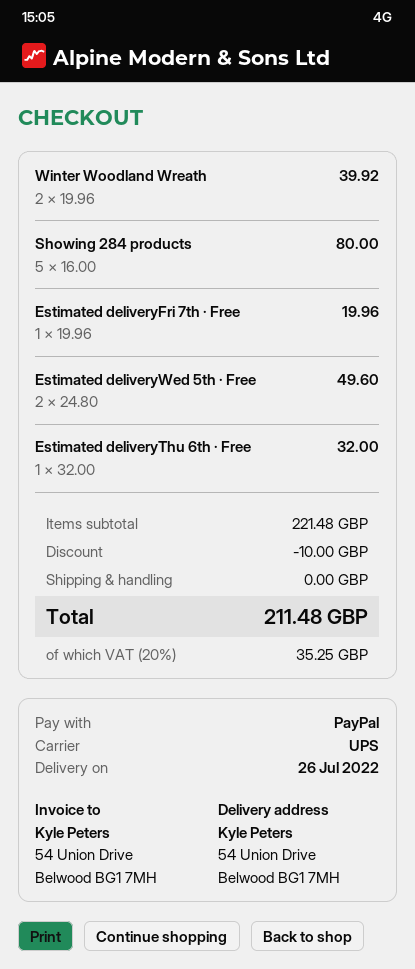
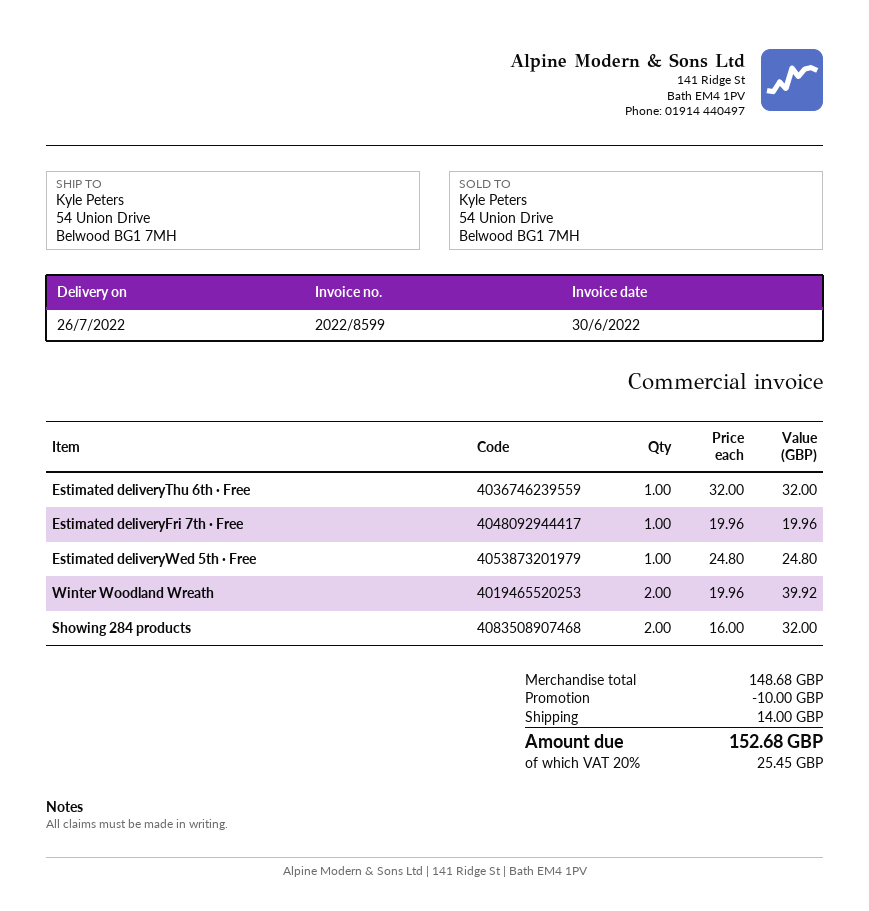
Showing 284 products: 5 x 16.00 = 80.00 -> 2 x 16.00 = 32.00
Estimated deliveryWed 5th · Free: 2 x 24.80 = 49.60 -> 1 x 24.80 = 24.80
subtotal: 221.48 -> 148.68
shipping: 0.00 -> 14.00
tax: 20% = 35.25 -> 20% = 25.45
total: 211.48 -> 152.68

